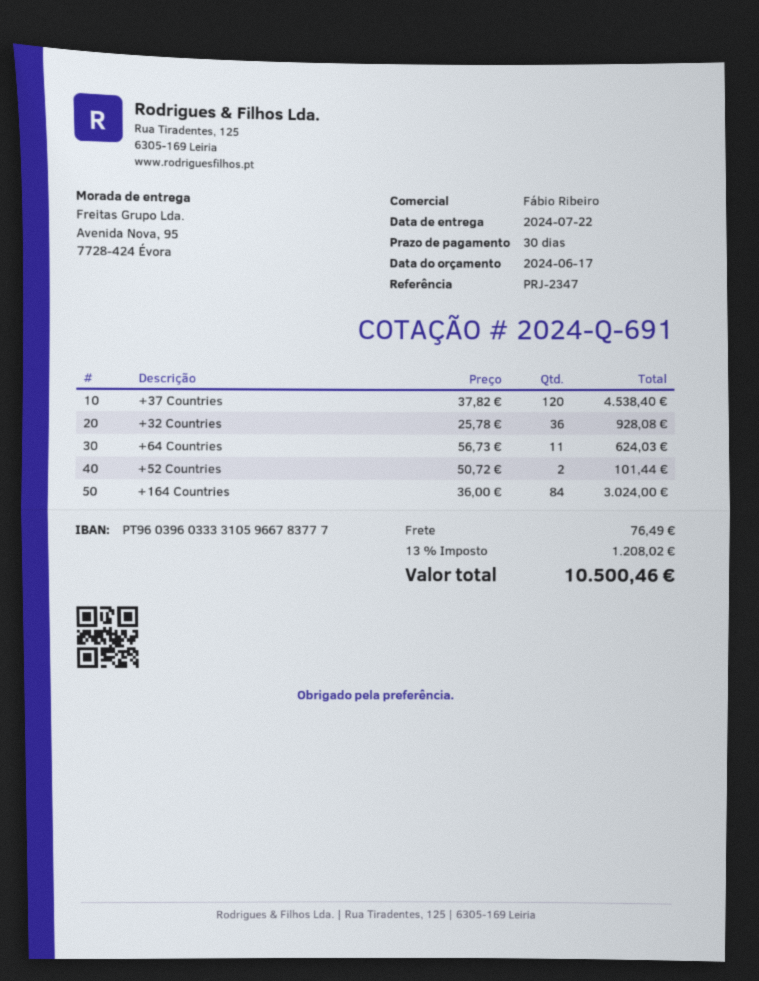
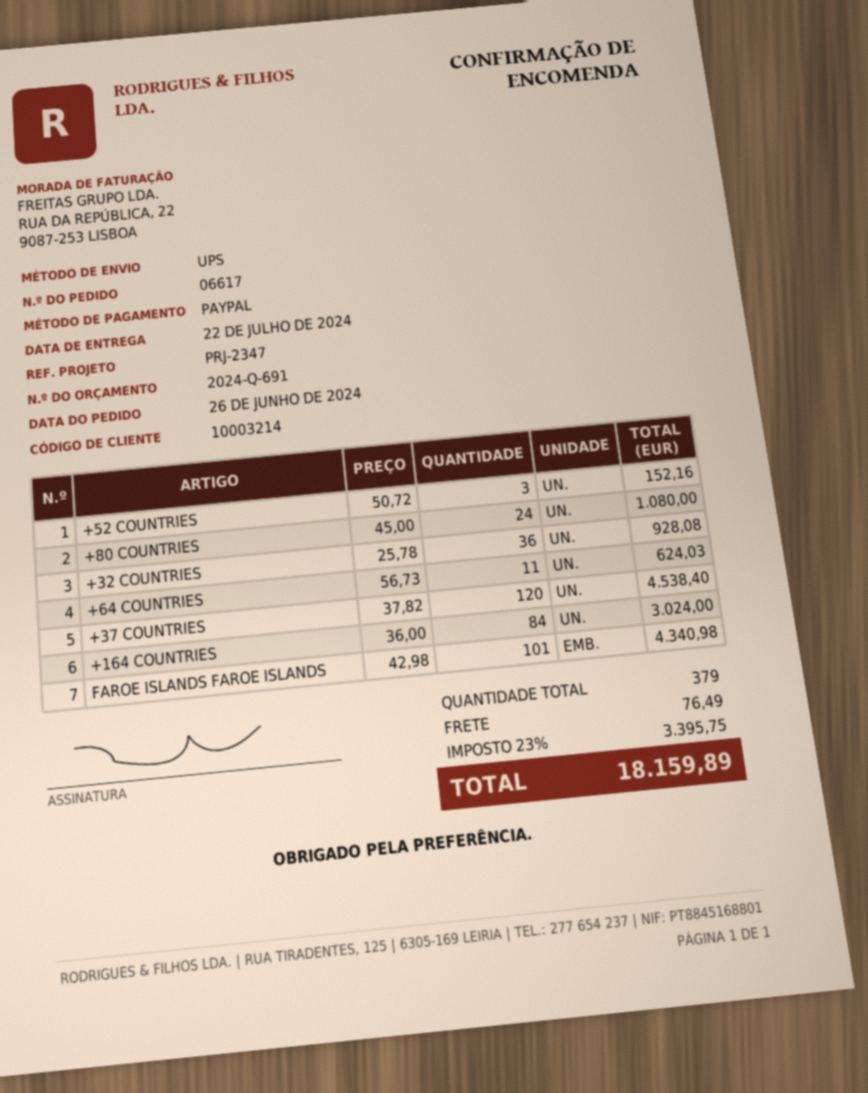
+52 Countries: 2 x 50.72 = 101.44 -> 3 x 50.72 = 152.16
+80 COUNTRIES: none -> 24 x 45.00 = 1080.00
FAROE ISLANDS FAROE ISLANDS: none -> 101 x 42.98 = 4340.98
tax: 13% = 1208.02 -> 23% = 3395.75
total: 10500.46 -> 18159.89

